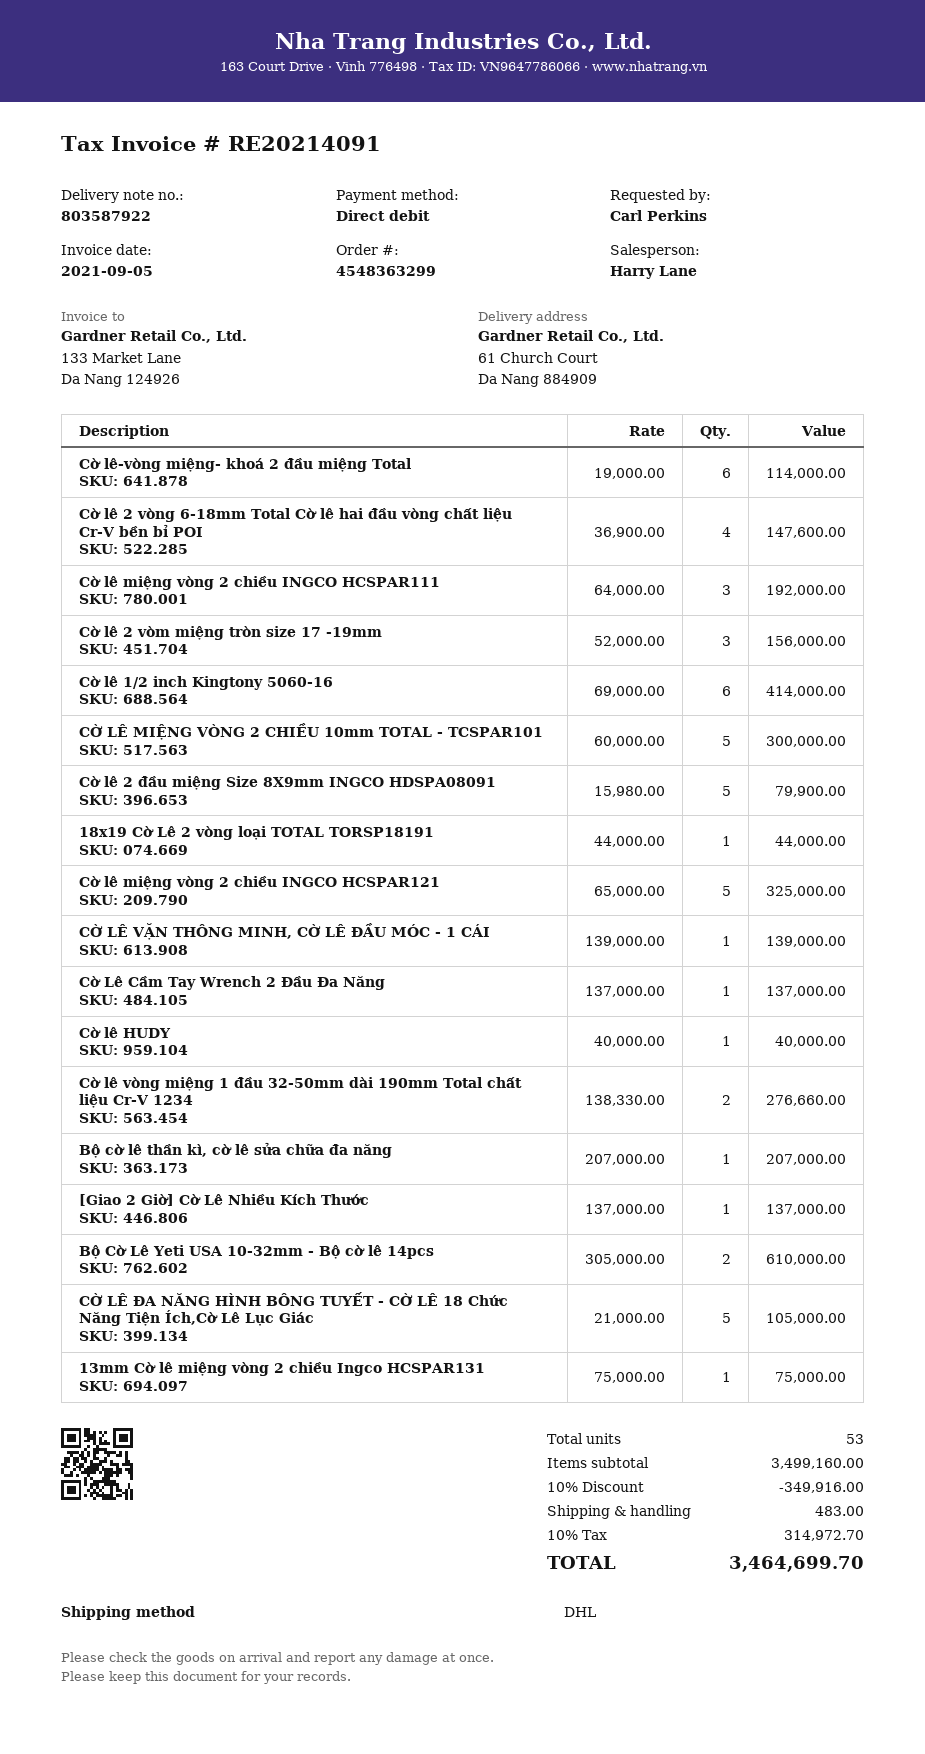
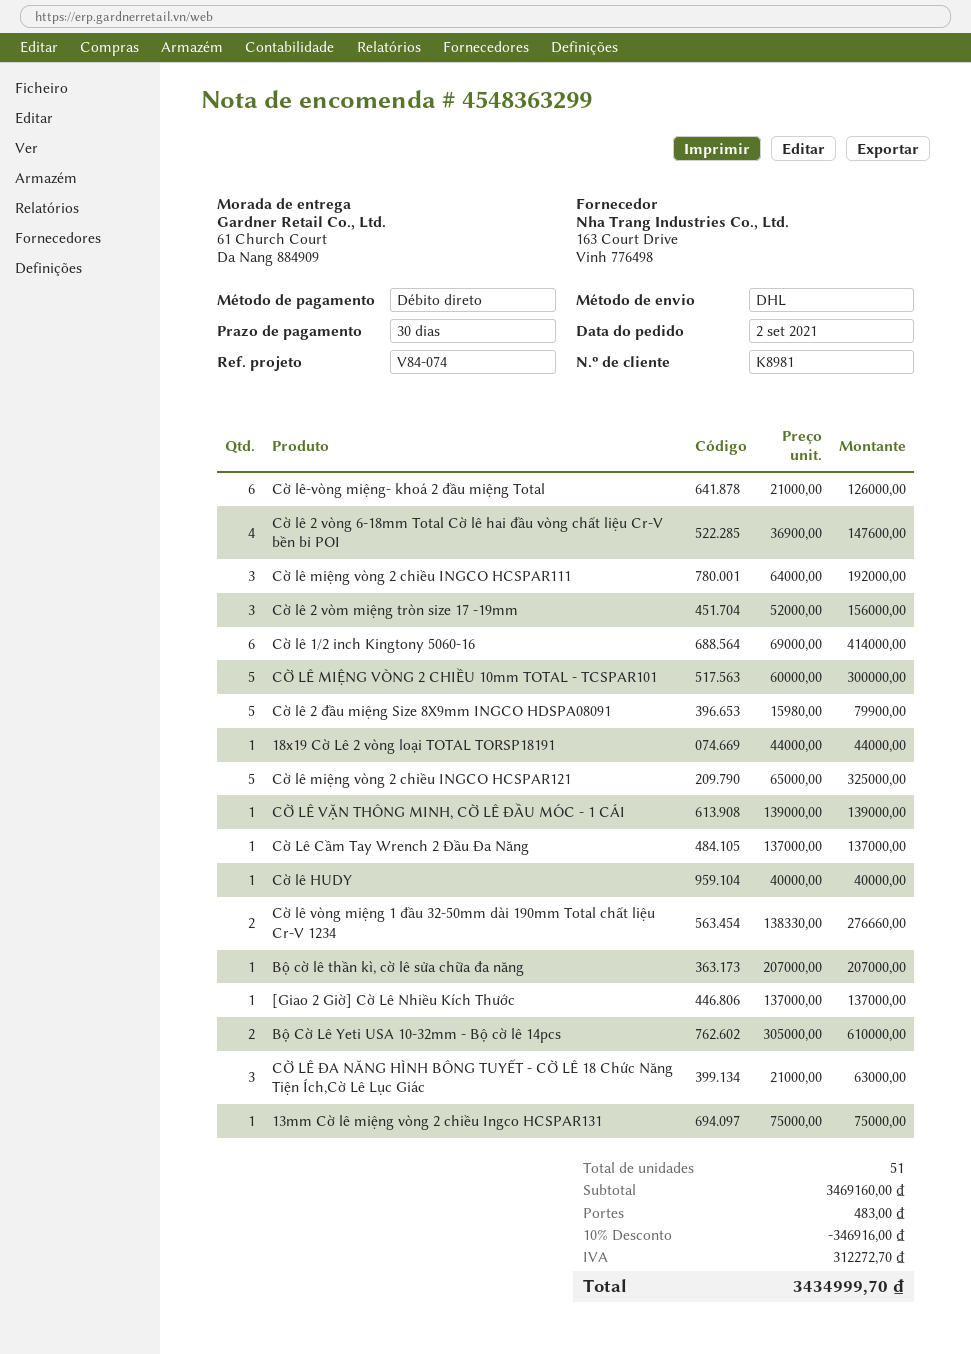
Cờ lê-vòng miệng- khoá 2 đầu miệng Total: 6 x 19000.00 = 114000.00 -> 6 x 21000.00 = 126000.00
CỜ LÊ ĐA NĂNG HÌNH BÔNG TUYẾT - CỜ LÊ 18 Chức Năng Tiện Ích,Cờ Lê Lục Giác: 5 x 21000.00 = 105000.00 -> 3 x 21000.00 = 63000.00
total quantity: 53 -> 51
subtotal: 3499160.00 -> 3469160.00
discount: 10% = 349916.00 -> 10% = 346916.00
tax: 314972.70 -> 312272.70
total: 3464699.70 -> 3434999.70

